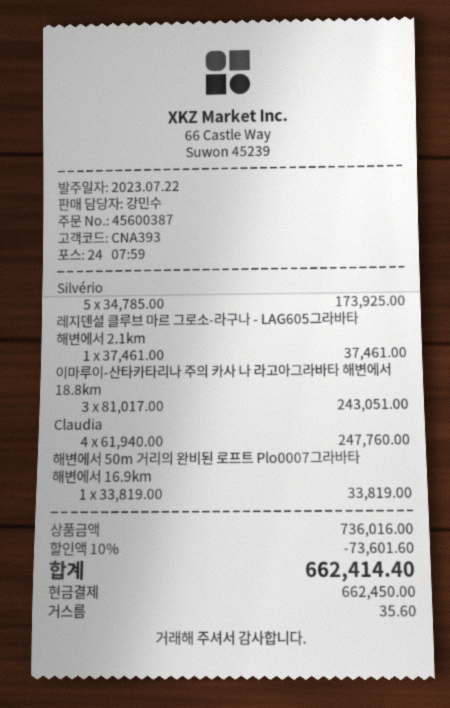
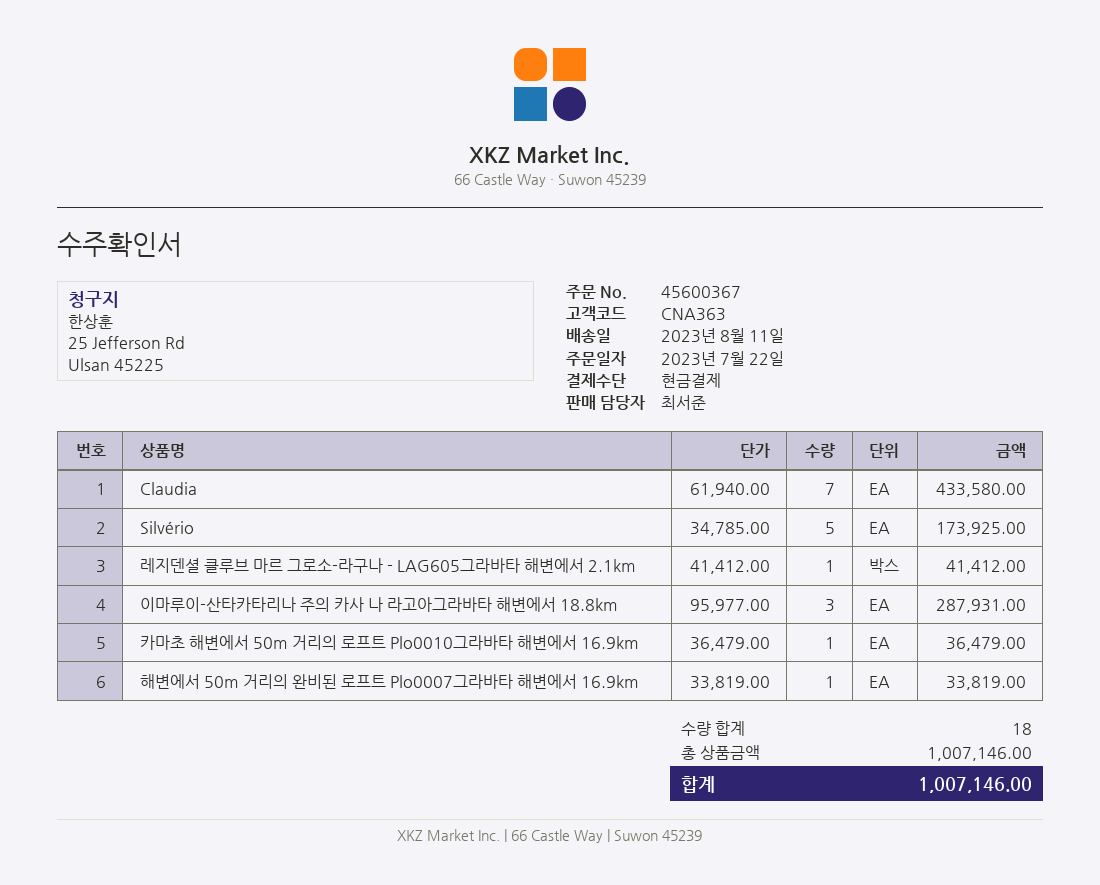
order number: 45600387 -> 45600367
customer number: CNA393 -> CNA363
sales rep: 강민수 -> 최서준
레지덴셜 클루브 마르 그로소-라구나 - LAG605그라바타 해변에서 2.1km: 1 x 37461.00 = 37461.00 -> 1 x 41412.00 = 41412.00
이마루이-산타카타리나 주의 카사 나 라고아그라바타 해변에서 18.8km: 3 x 81017.00 = 243051.00 -> 3 x 95977.00 = 287931.00
Claudia: 4 x 61940.00 = 247760.00 -> 7 x 61940.00 = 433580.00
카마초 해변에서 50m 거리의 로프트 Plo0010그라바타 해변에서 16.9km: none -> 1 x 36479.00 = 36479.00
subtotal: 736016.00 -> 1007146.00
discount: 10% = 73601.60 -> none
total: 662414.40 -> 1007146.00

